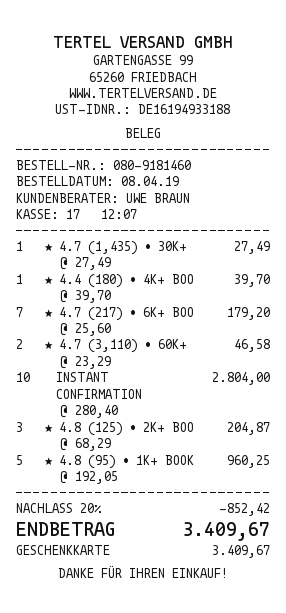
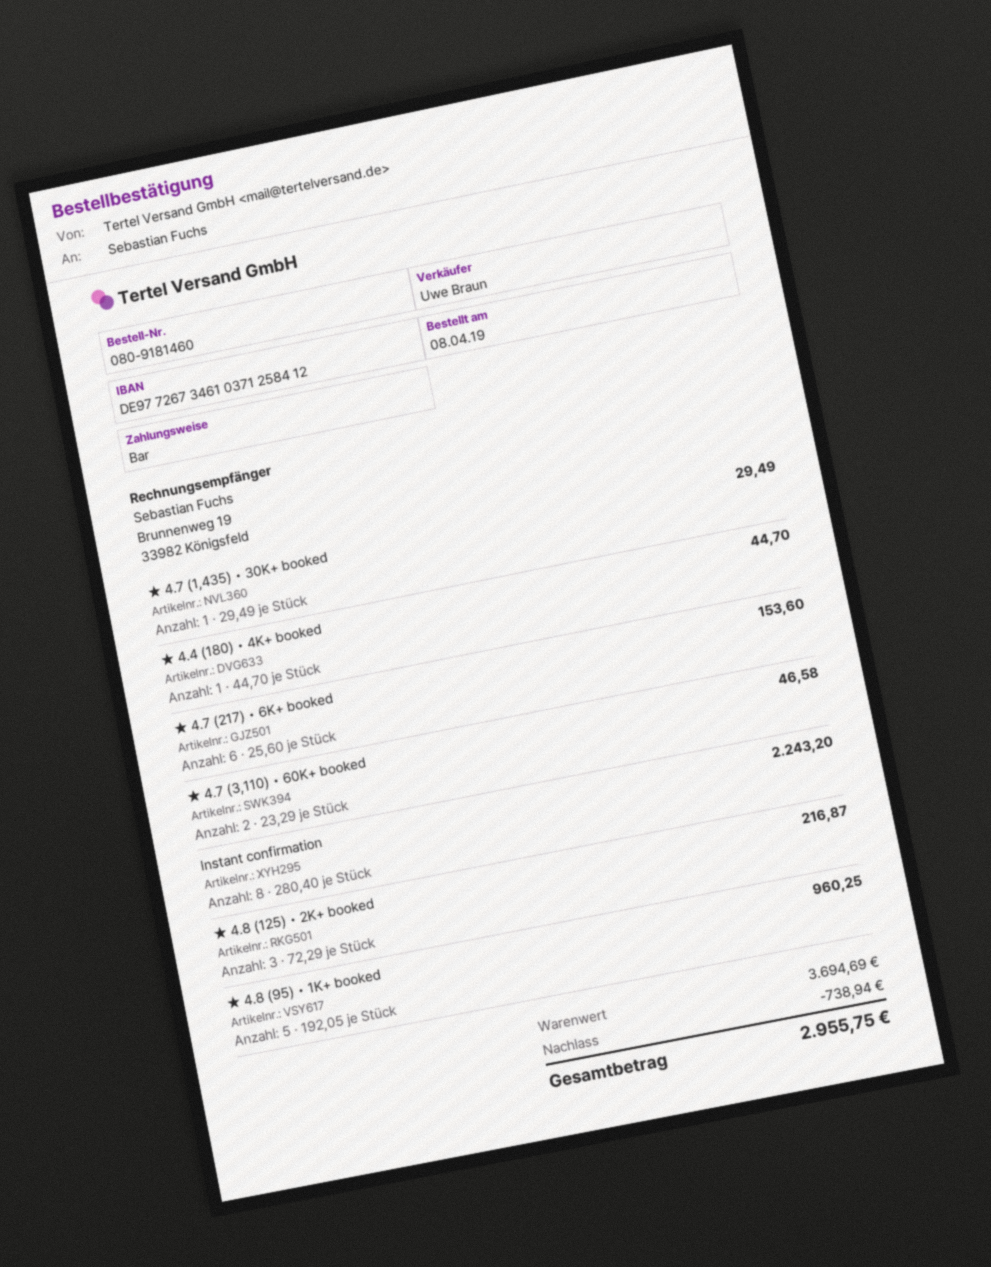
payment method: gift card -> cash
★ 4.7 (1,435) • 30K+: 1 x 27.49 = 27.49 -> 1 x 29.49 = 29.49
★ 4.4 (180) • 4K+ BOO: 1 x 39.70 = 39.70 -> 1 x 44.70 = 44.70
★ 4.7 (217) • 6K+ BOO: 7 x 25.60 = 179.20 -> 6 x 25.60 = 153.60
INSTANT CONFIRMATION: 10 x 280.40 = 2804.00 -> 8 x 280.40 = 2243.20
★ 4.8 (125) • 2K+ BOO: 3 x 68.29 = 204.87 -> 3 x 72.29 = 216.87
discount: 852.42 -> 738.94
total: 3409.67 -> 2955.75

